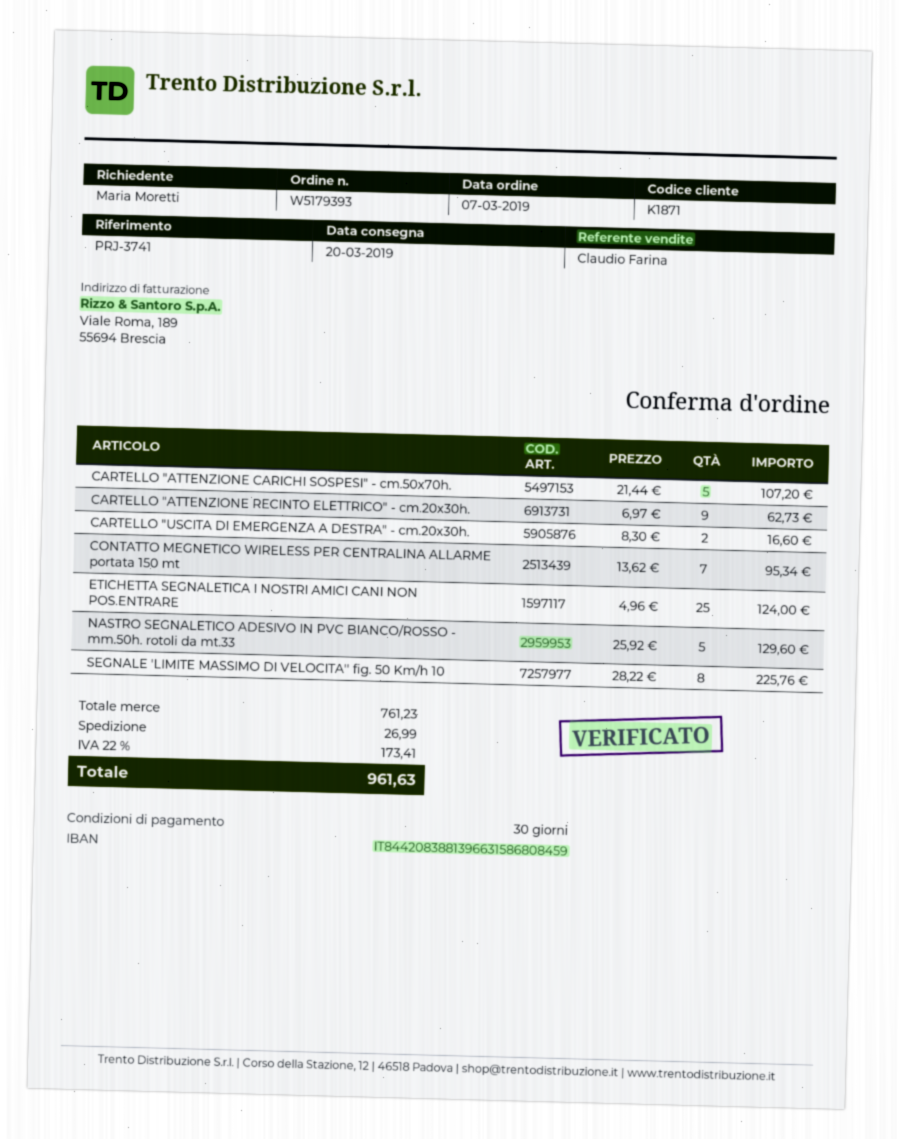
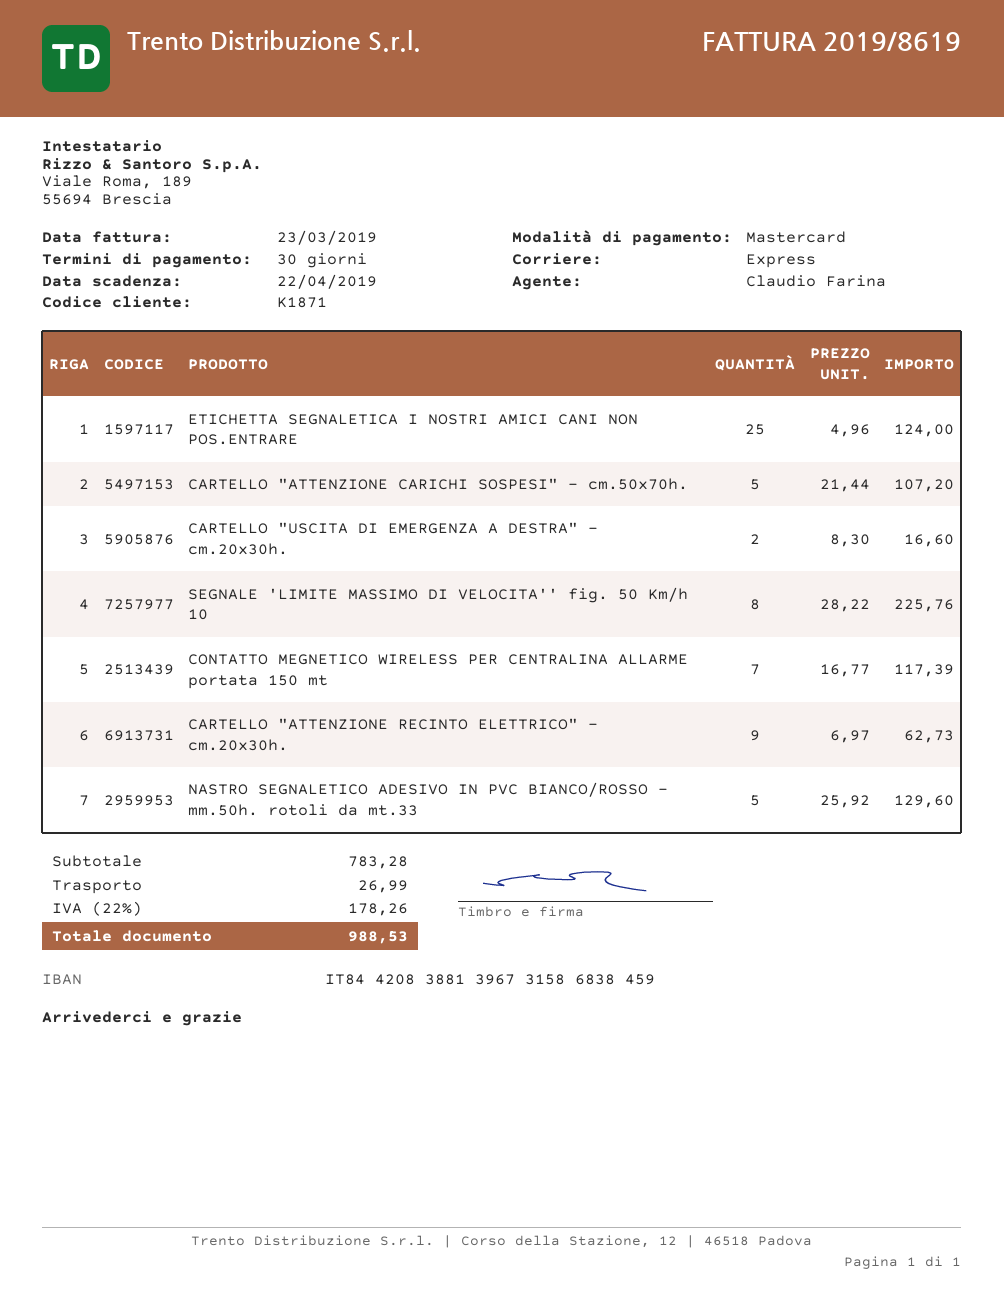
bank account: IT8442083881396631586808459 -> IT8442083881396731586838459
CONTATTO MEGNETICO WIRELESS PER CENTRALINA ALLARME portata 150 mt: 7 x 13.62 = 95.34 -> 7 x 16.77 = 117.39
subtotal: 761.23 -> 783.28
tax: 22% = 173.41 -> 22% = 178.26
total: 961.63 -> 988.53

